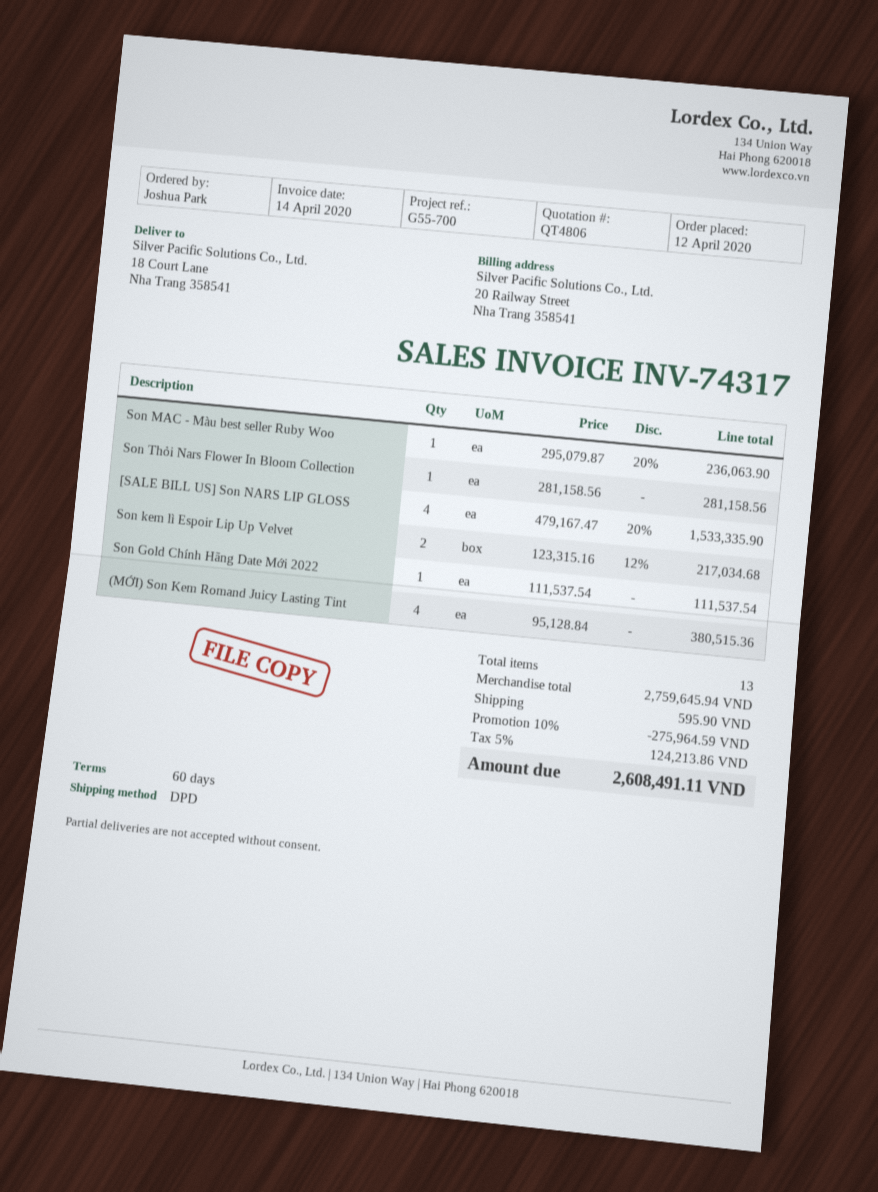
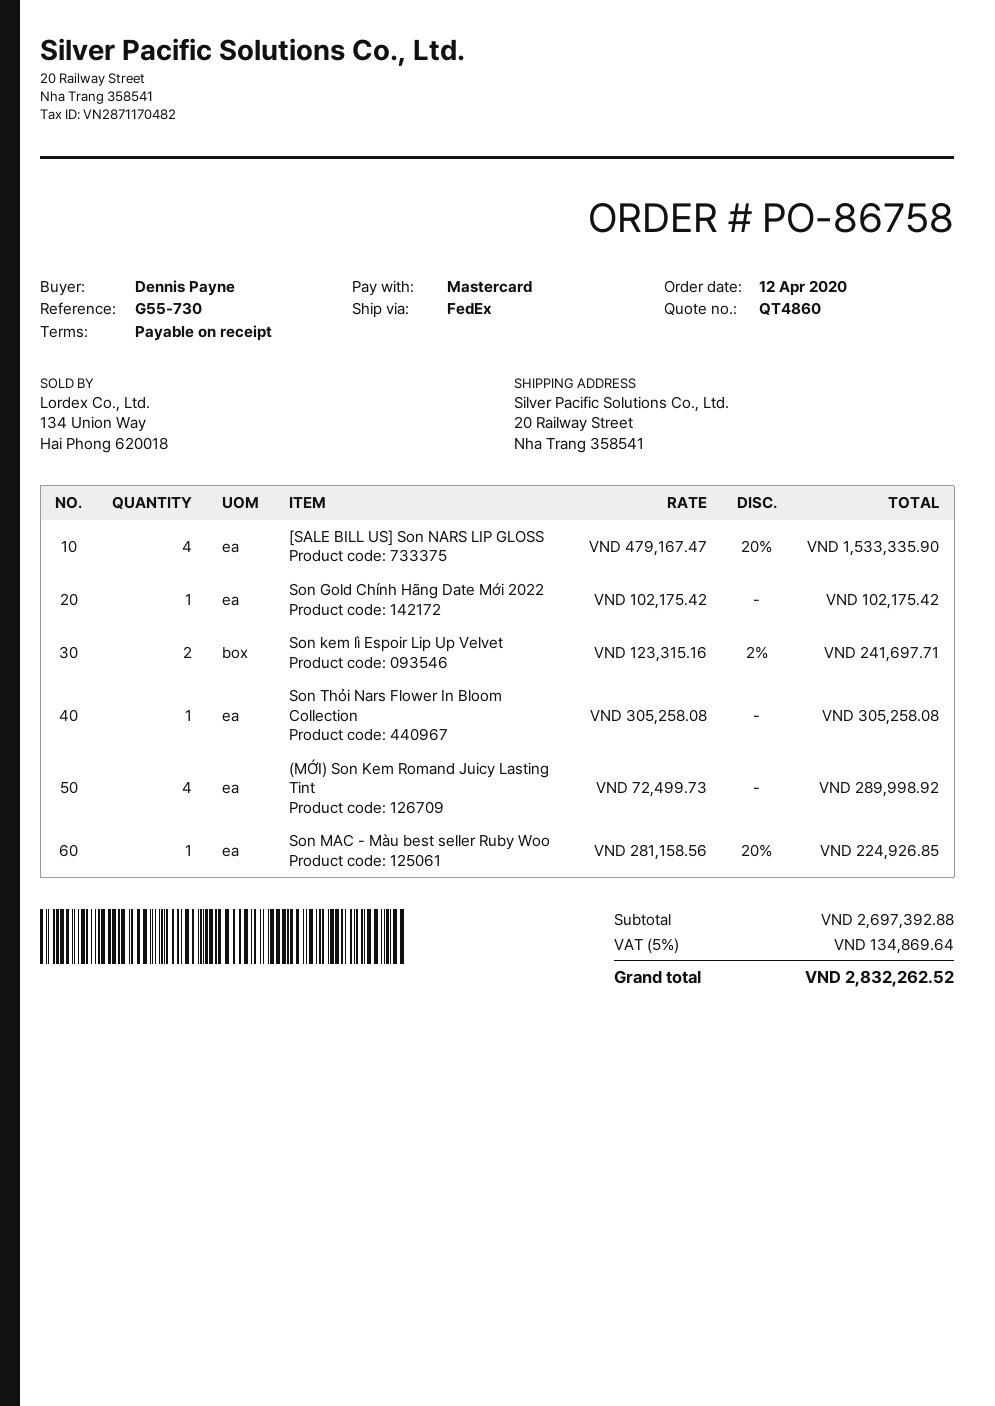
quote number: QT4806 -> QT4860
payment terms: 60 days -> on receipt
reference: G55-700 -> G55-730
ordered by: Joshua Park -> Dennis Payne
shipping method: DPD -> FedEx
ship to: 18 Court Lane, Nha Trang 358541 -> 20 Railway Street, Nha Trang 358541
Son MAC - Màu best seller Ruby Woo: 1 x 295079.87 - 20% = 236063.90 -> 1 x 281158.56 - 20% = 224926.85
Son Thỏi Nars Flower In Bloom Collection: 1 x 281158.56 = 281158.56 -> 1 x 305258.08 = 305258.08
Son kem lì Espoir Lip Up Velvet: 2 x 123315.16 - 12% = 217034.68 -> 2 x 123315.16 - 2% = 241697.71
Son Gold Chính Hãng Date Mới 2022: 1 x 111537.54 = 111537.54 -> 1 x 102175.42 = 102175.42
(MỚI) Son Kem Romand Juicy Lasting Tint: 4 x 95128.84 = 380515.36 -> 4 x 72499.73 = 289998.92
subtotal: 2759645.94 -> 2697392.88
discount: 10% = 275964.59 -> none
shipping: 595.90 -> none
tax: 5% = 124213.86 -> 5% = 134869.64
total: 2608491.11 -> 2832262.52

